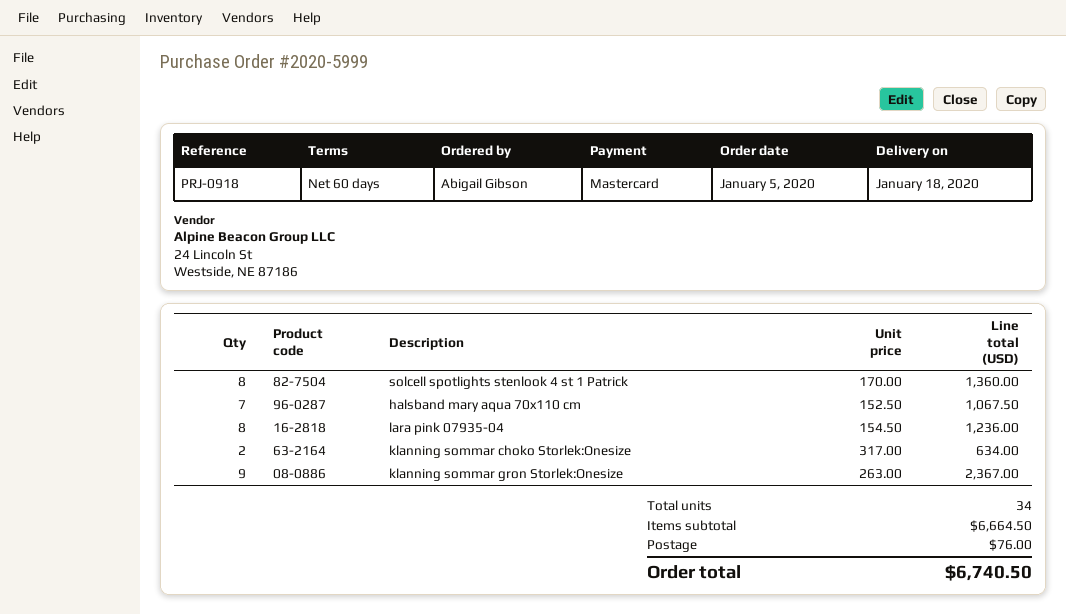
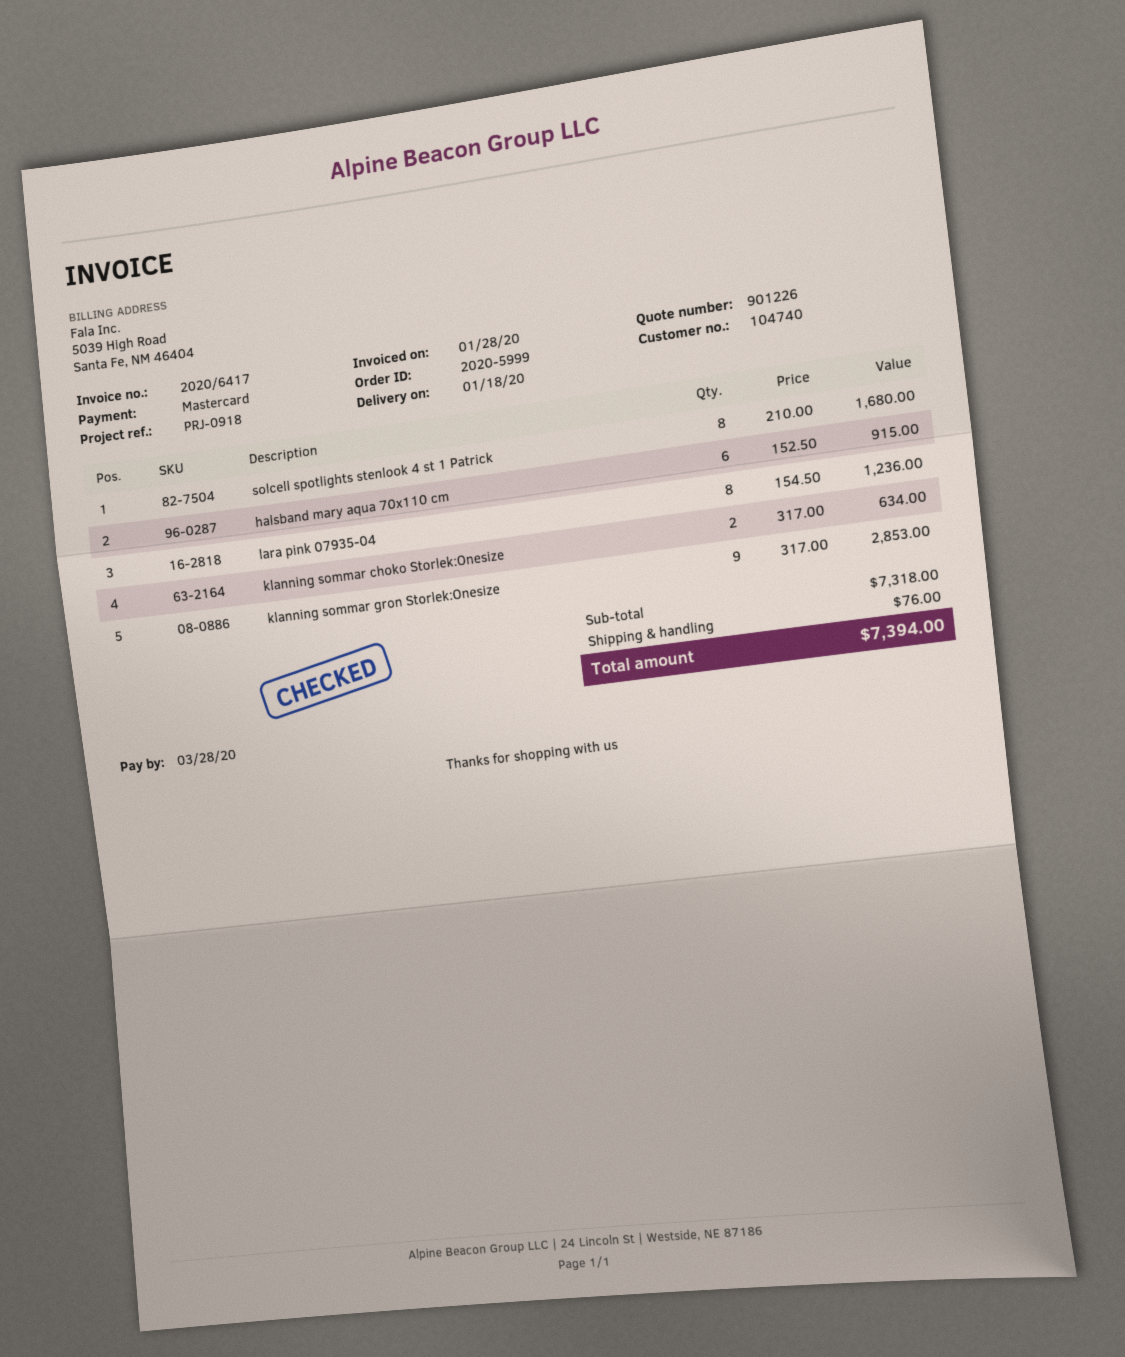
solcell spotlights stenlook 4 st 1 Patrick: 8 x 170.00 = 1360.00 -> 8 x 210.00 = 1680.00
halsband mary aqua 70x110 cm: 7 x 152.50 = 1067.50 -> 6 x 152.50 = 915.00
klanning sommar gron Storlek:Onesize: 9 x 263.00 = 2367.00 -> 9 x 317.00 = 2853.00
subtotal: 6664.50 -> 7318.00
total: 6740.50 -> 7394.00

